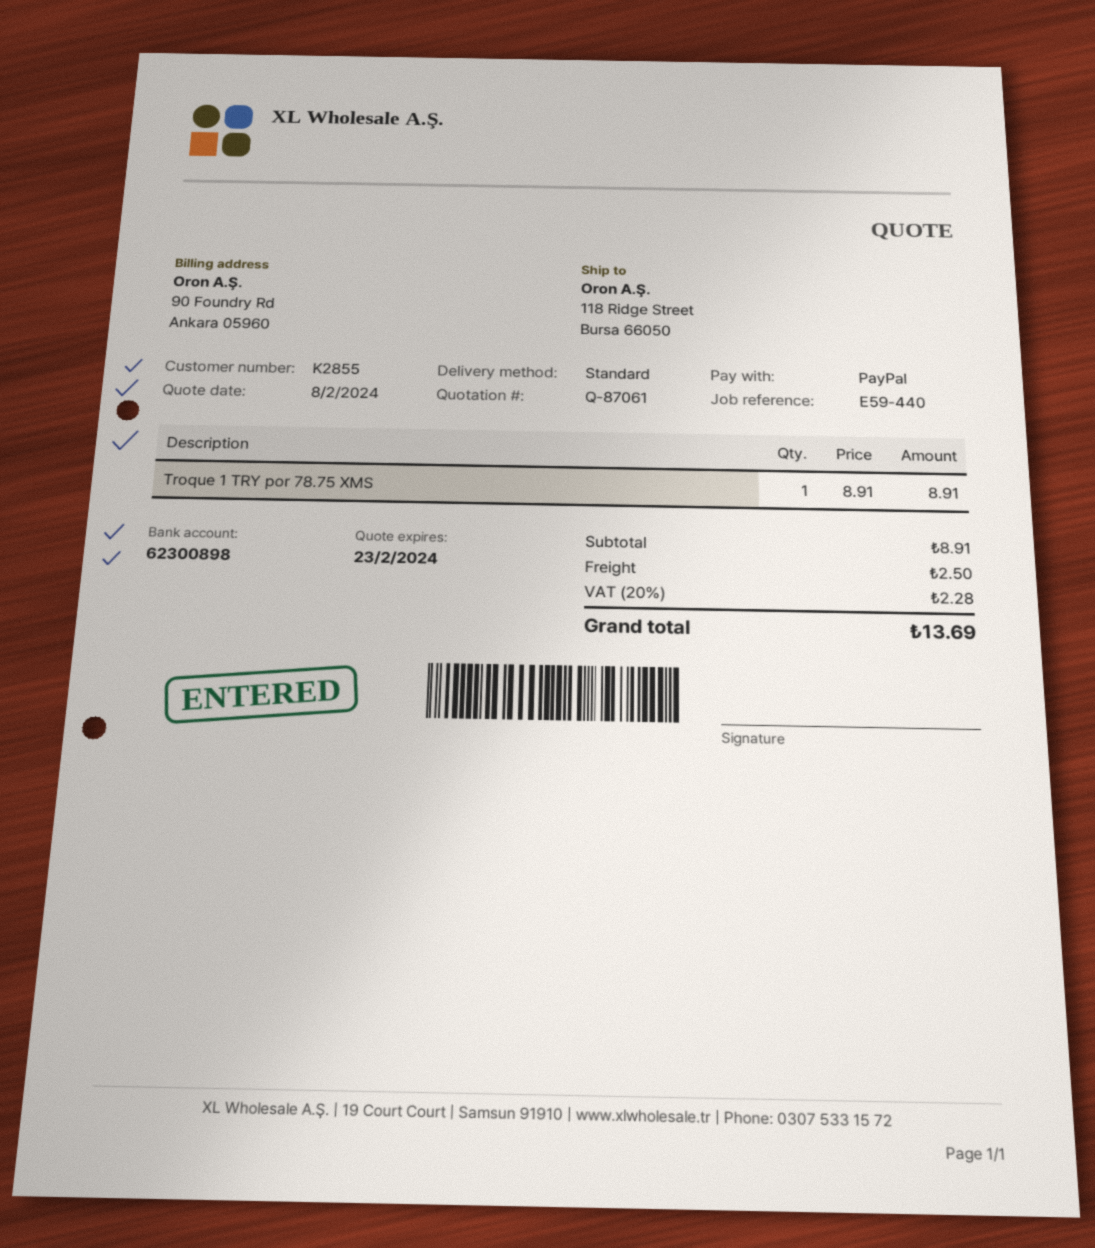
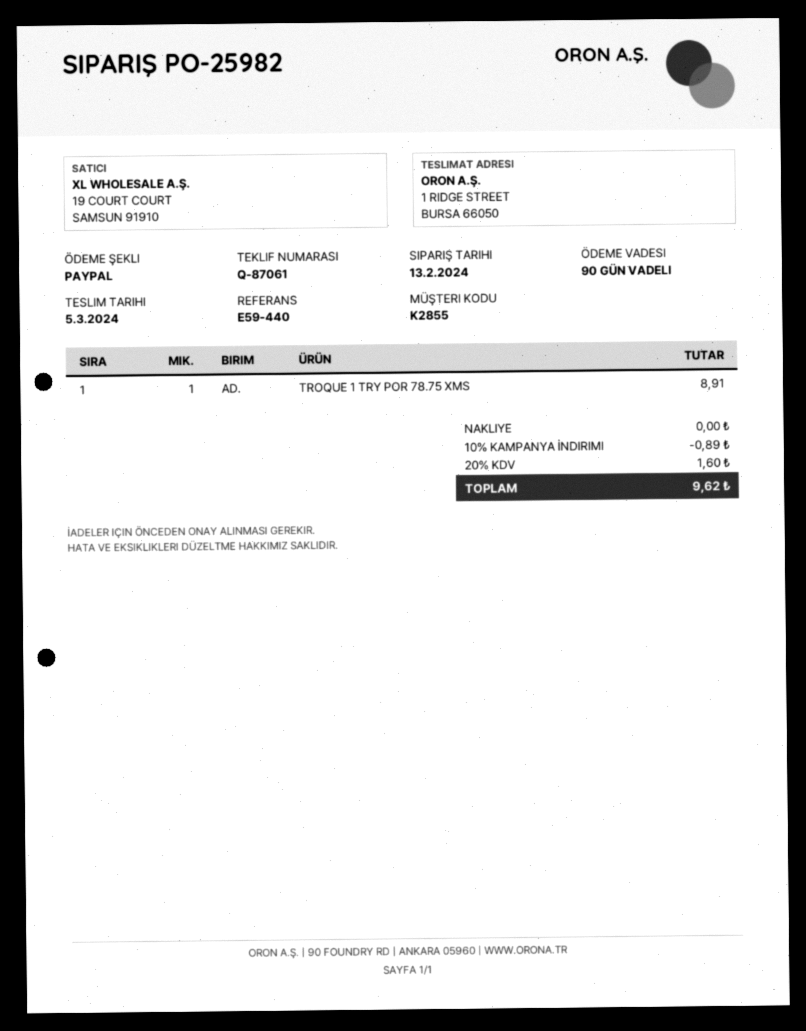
ship to: 118 Ridge Street, Bursa 66050 -> 1 RIDGE STREET, BURSA 66050
discount: none -> 10% = 0.89
shipping: 2.50 -> 0.00
tax: 20% = 2.28 -> 20% = 1.60
total: 13.69 -> 9.62

